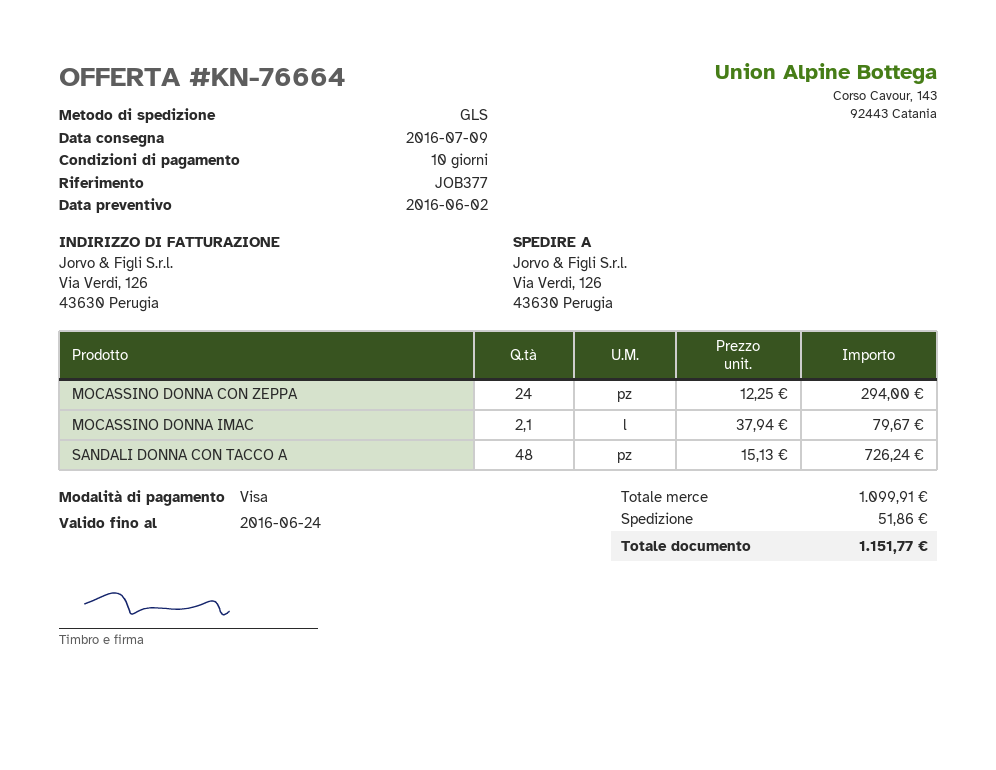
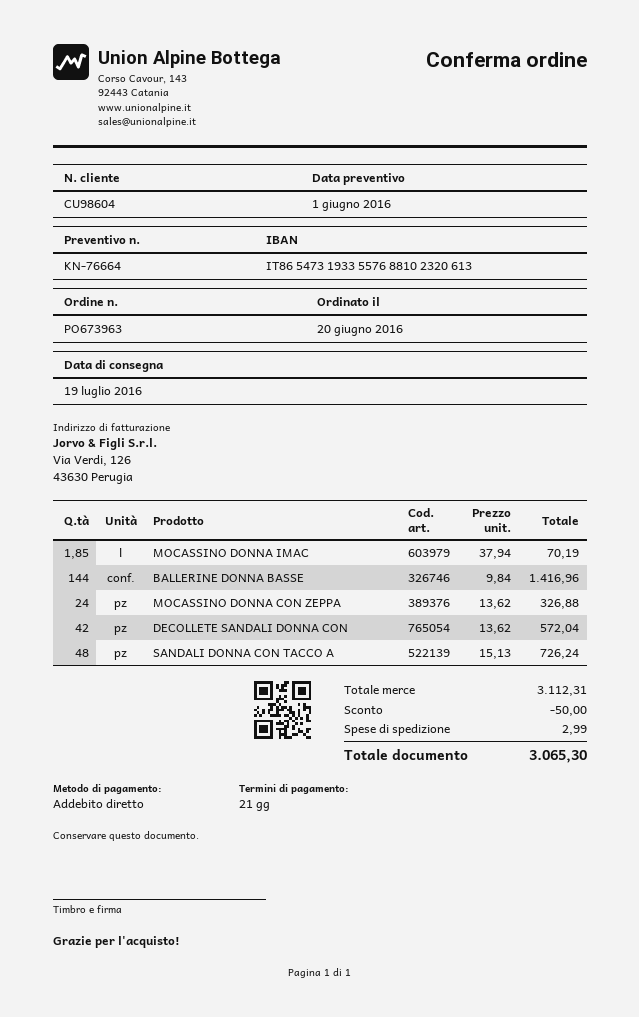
quote date: 2016-06-02 -> 2016-06-01
delivery date: 2016-07-09 -> 2016-07-19
payment terms: 10 days -> 21 days
payment method: Visa -> direct debit
MOCASSINO DONNA CON ZEPPA: 24 x 12.25 = 294.00 -> 24 x 13.62 = 326.88
MOCASSINO DONNA IMAC: 2.1 x 37.94 = 79.67 -> 1.85 x 37.94 = 70.19
BALLERINE DONNA BASSE: none -> 144 x 9.84 = 1416.96
DECOLLETE SANDALI DONNA CON: none -> 42 x 13.62 = 572.04
subtotal: 1099.91 -> 3112.31
discount: none -> 50.00
shipping: 51.86 -> 2.99
total: 1151.77 -> 3065.30

